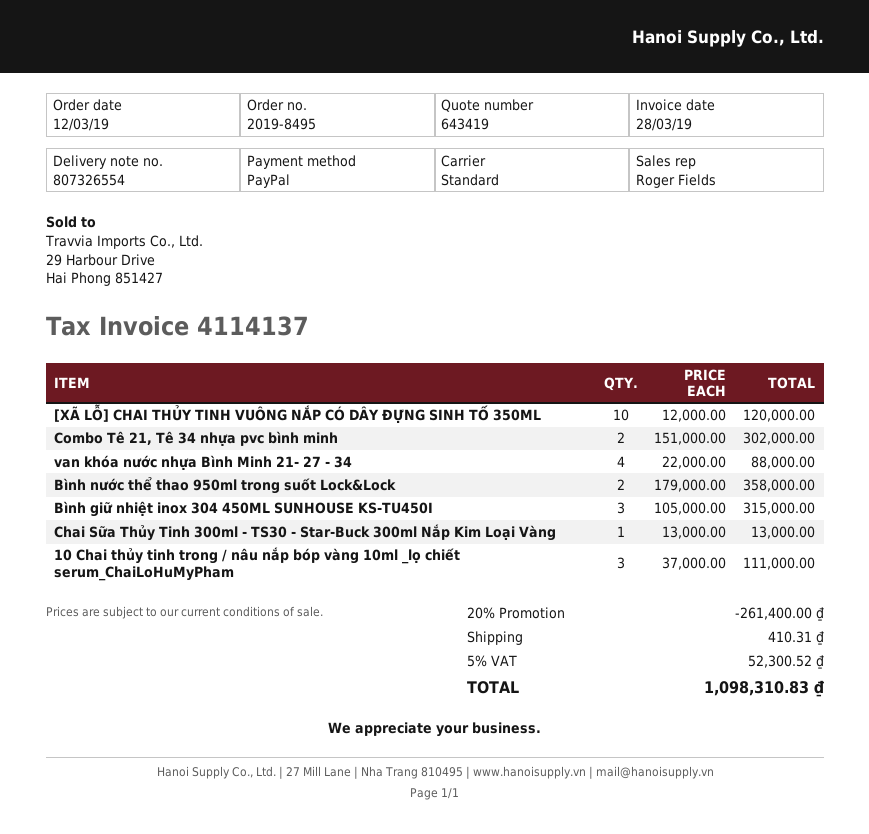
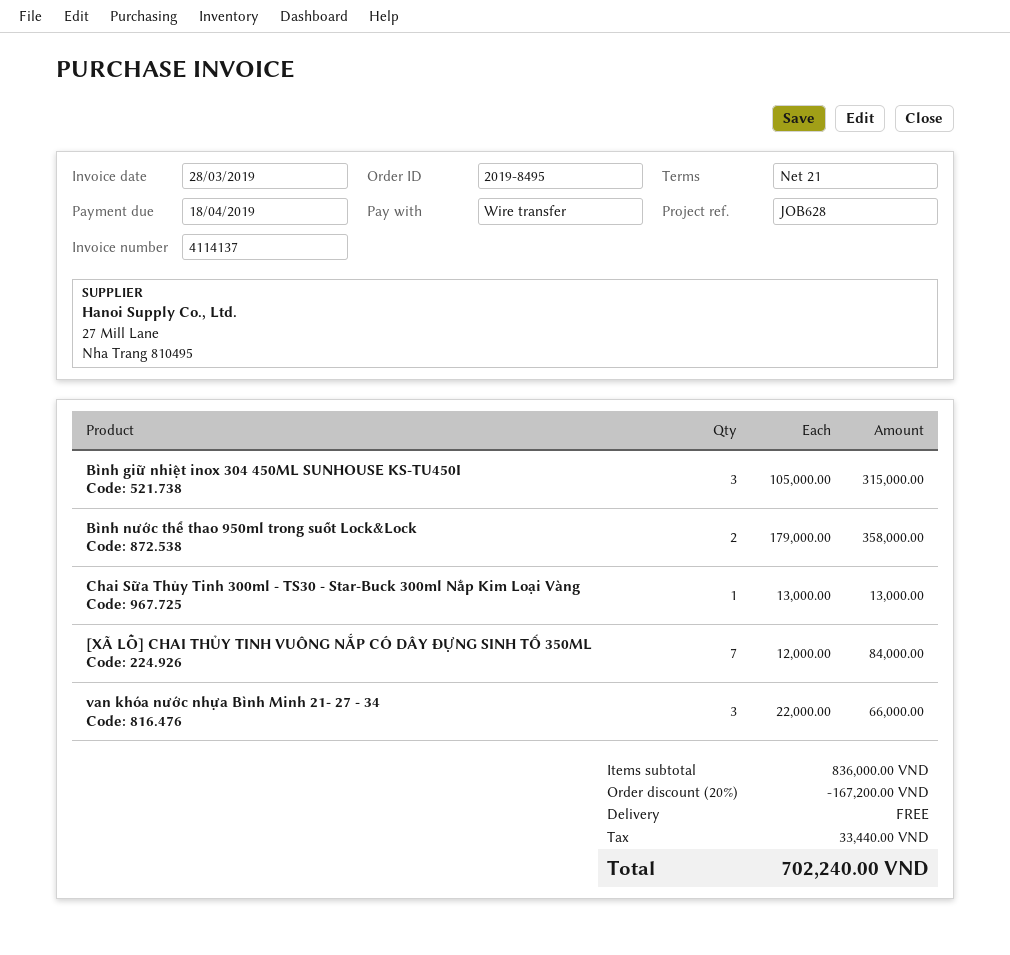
payment method: PayPal -> bank transfer
[XÃ LỖ] CHAI THỦY TINH VUÔNG NẮP CÓ DÂY ĐỰNG SINH TỐ 350ML: 10 x 12000.00 = 120000.00 -> 7 x 12000.00 = 84000.00
Combo Tê 21, Tê 34 nhựa pvc bình minh: 2 x 151000.00 = 302000.00 -> none
van khóa nước nhựa Bình Minh 21- 27 - 34: 4 x 22000.00 = 88000.00 -> 3 x 22000.00 = 66000.00
10 Chai thủy tinh trong / nâu nắp bóp vàng 10ml _lọ chiết serum_ChaiLoHuMyPham: 3 x 37000.00 = 111000.00 -> none
discount: 20% = 261400.00 -> 20% = 167200.00
shipping: 410.31 -> 0.00
tax: 52300.52 -> 33440.00
total: 1098310.83 -> 702240.00

